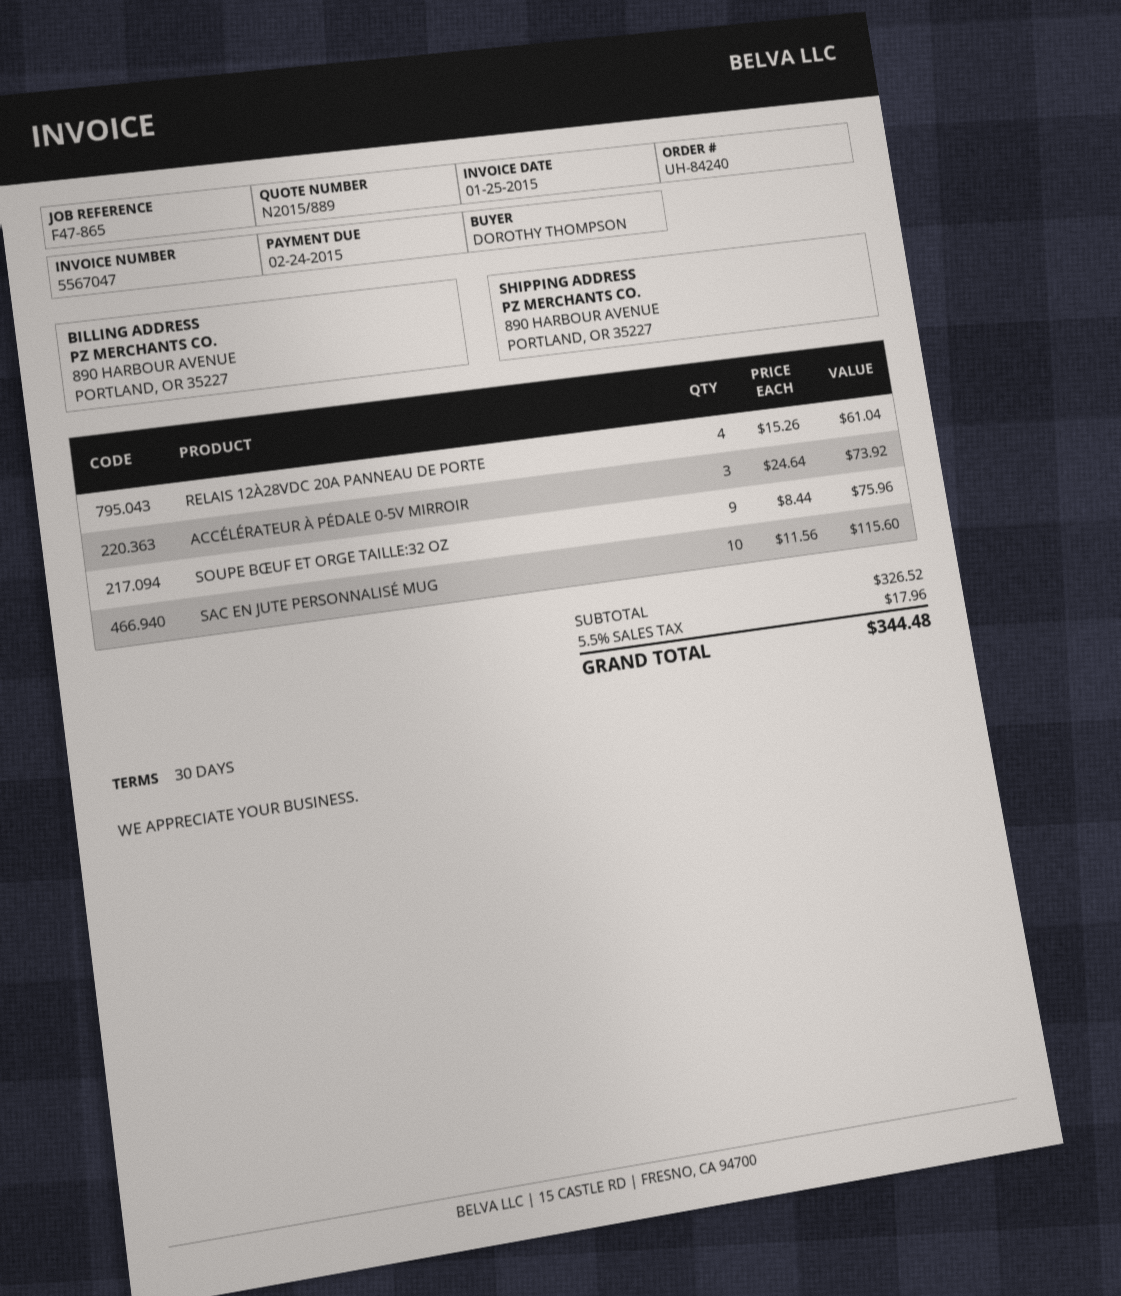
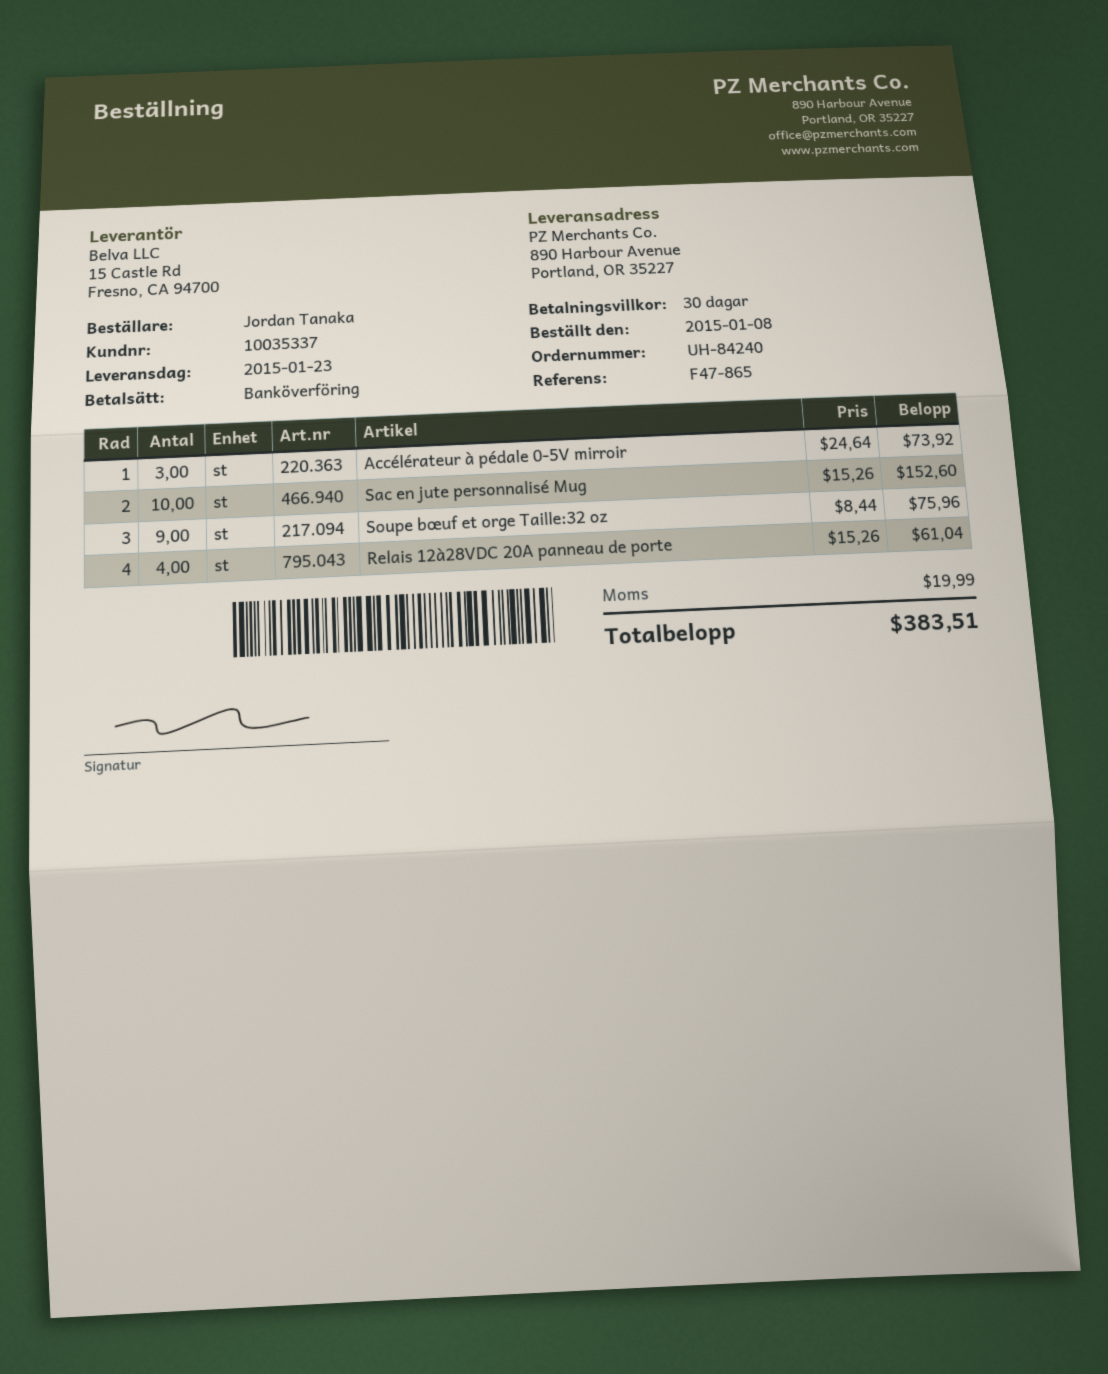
ordered by: DOROTHY THOMPSON -> Jordan Tanaka
SAC EN JUTE PERSONNALISÉ MUG: 10 x 11.56 = 115.60 -> 10 x 15.26 = 152.60
tax: 17.96 -> 19.99
total: 344.48 -> 383.51

